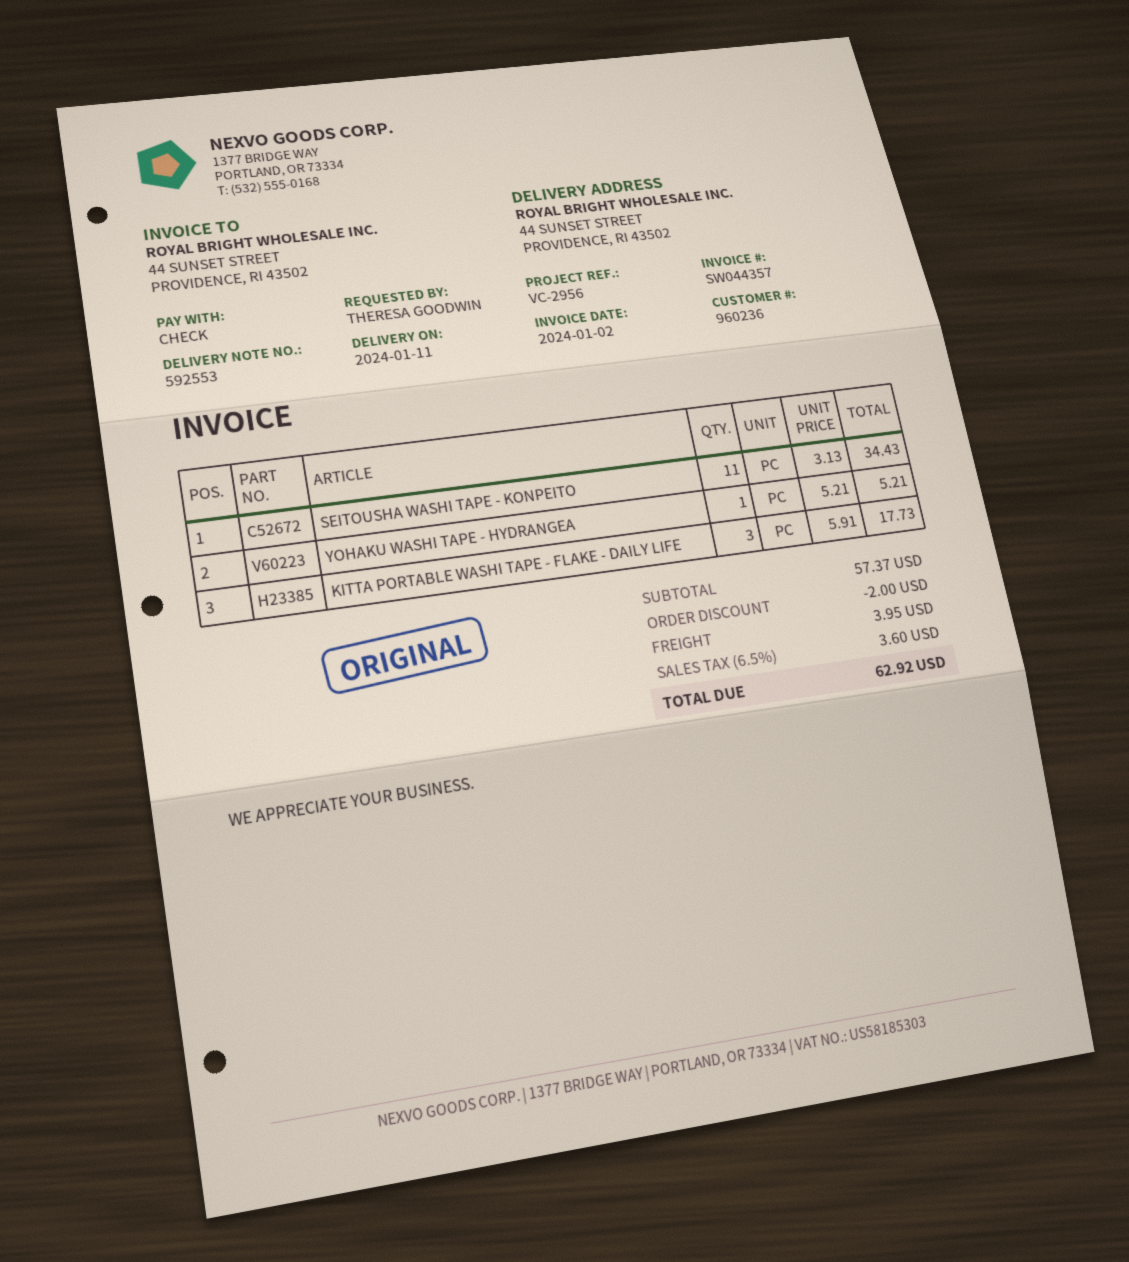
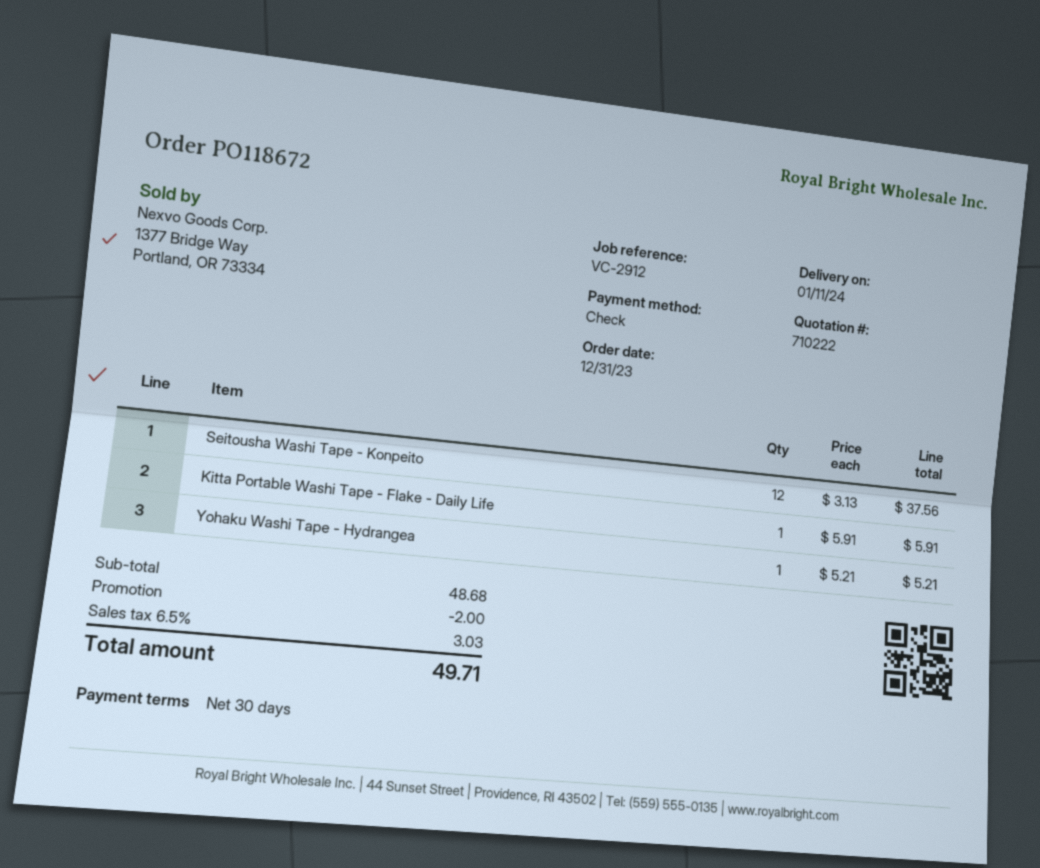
reference: VC-2956 -> VC-2912
SEITOUSHA WASHI TAPE - KONPEITO: 11 x 3.13 = 34.43 -> 12 x 3.13 = 37.56
KITTA PORTABLE WASHI TAPE - FLAKE - DAILY LIFE: 3 x 5.91 = 17.73 -> 1 x 5.91 = 5.91
subtotal: 57.37 -> 48.68
shipping: 3.95 -> none
tax: 6.5% = 3.60 -> 6.5% = 3.03
total: 62.92 -> 49.71

